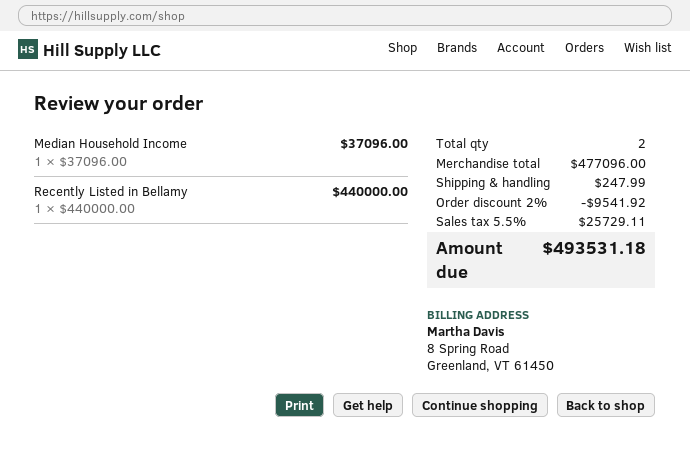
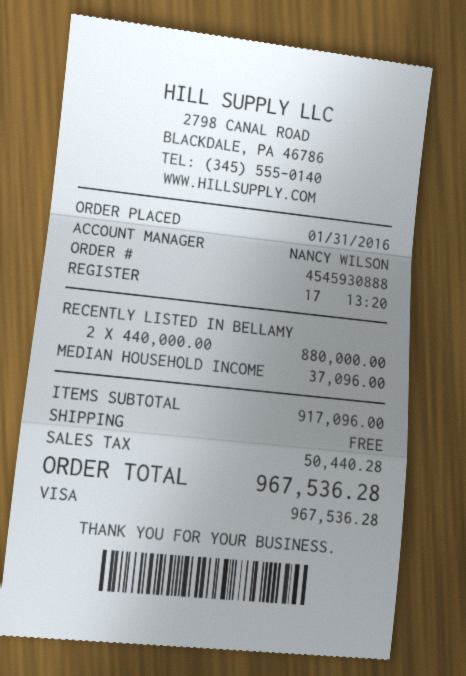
Recently Listed in Bellamy: 1 x 440000.00 = 440000.00 -> 2 x 440000.00 = 880000.00
subtotal: 477096.00 -> 917096.00
discount: 2% = 9541.92 -> none
shipping: 247.99 -> 0.00
tax: 25729.11 -> 50440.28
total: 493531.18 -> 967536.28

